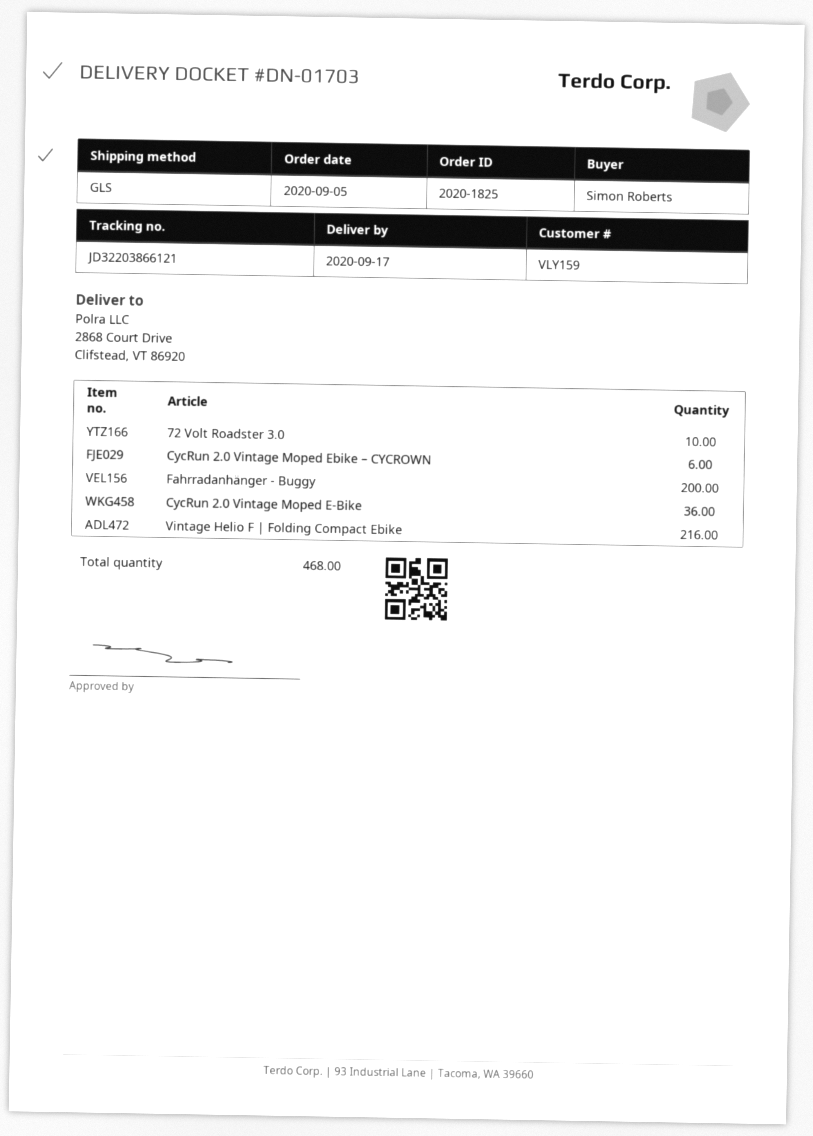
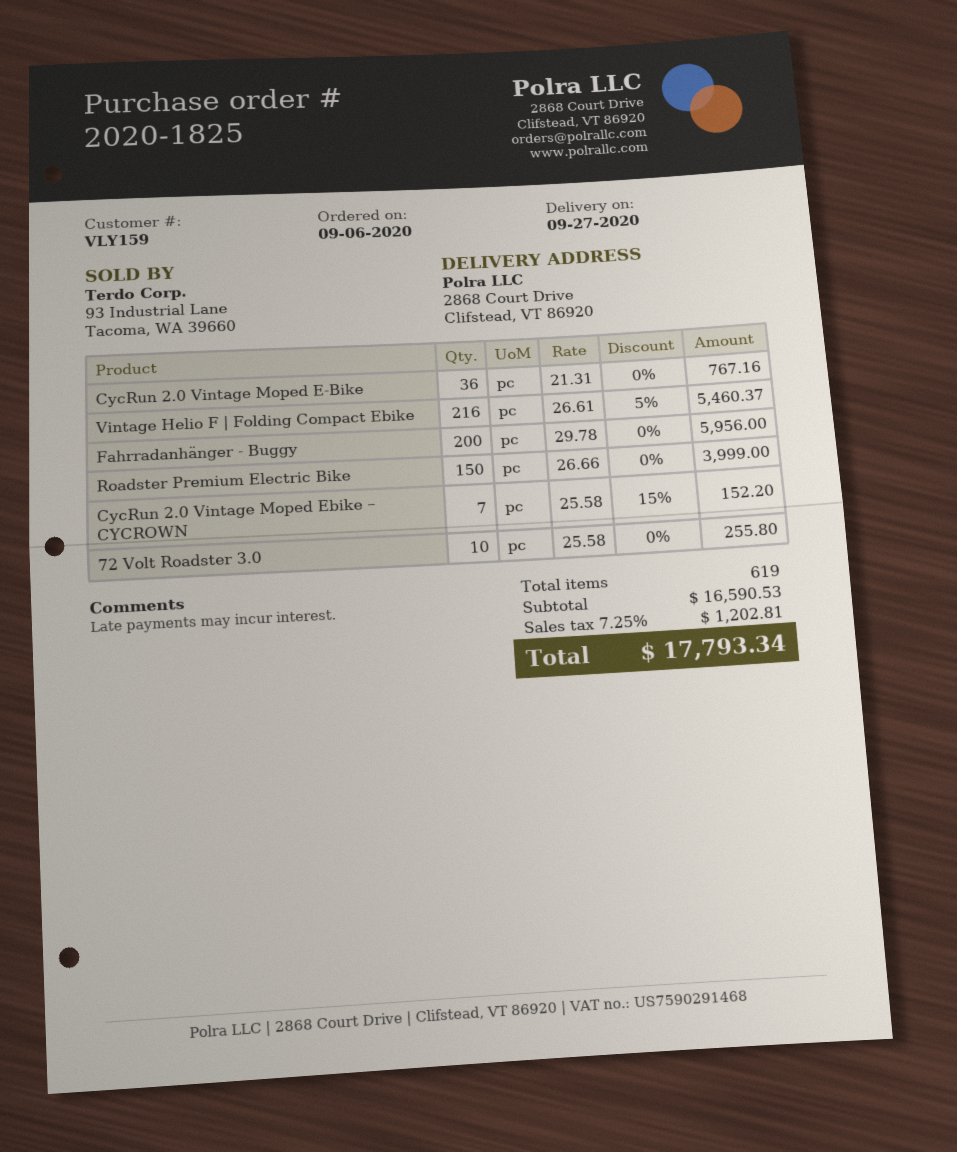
order date: 2020-09-05 -> 2020-09-06
delivery date: 2020-09-17 -> 2020-09-27
CycRun 2.0 Vintage Moped Ebike – CYCROWN: 6 -> 7
Roadster Premium Electric Bike: none -> 150
total quantity: 468 -> 619

